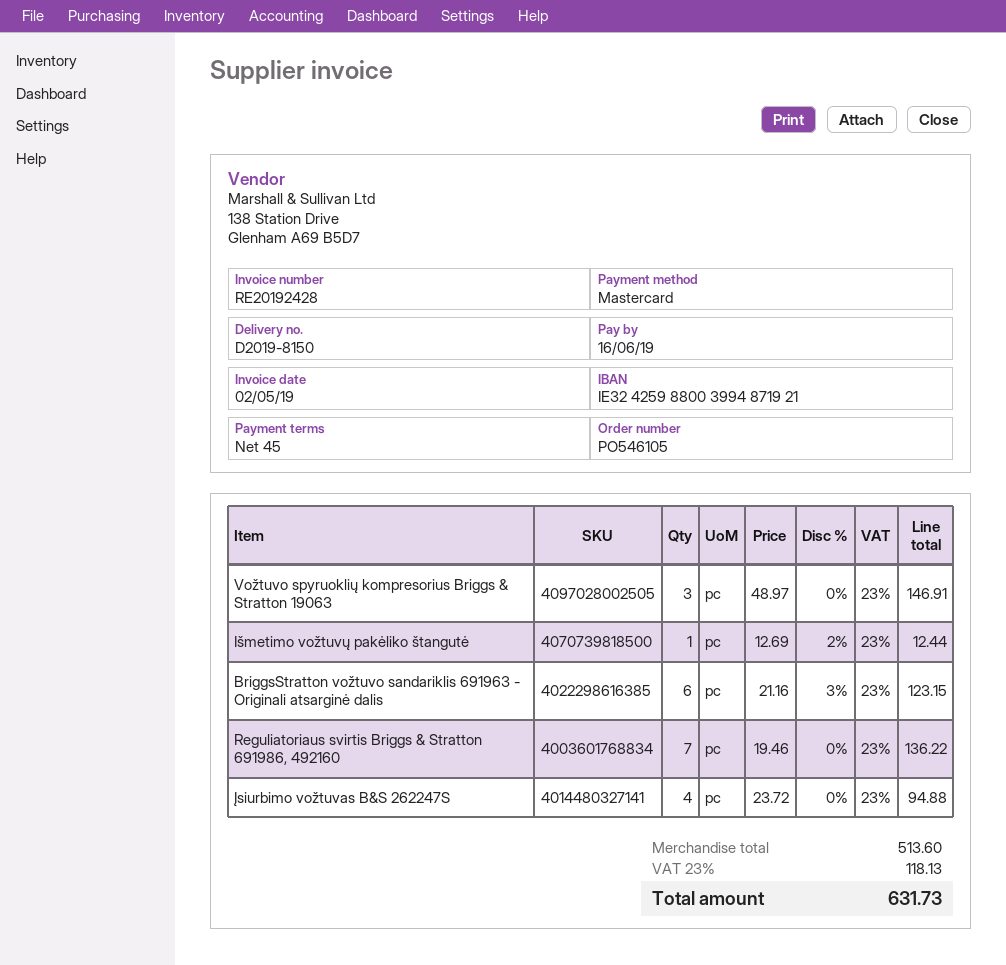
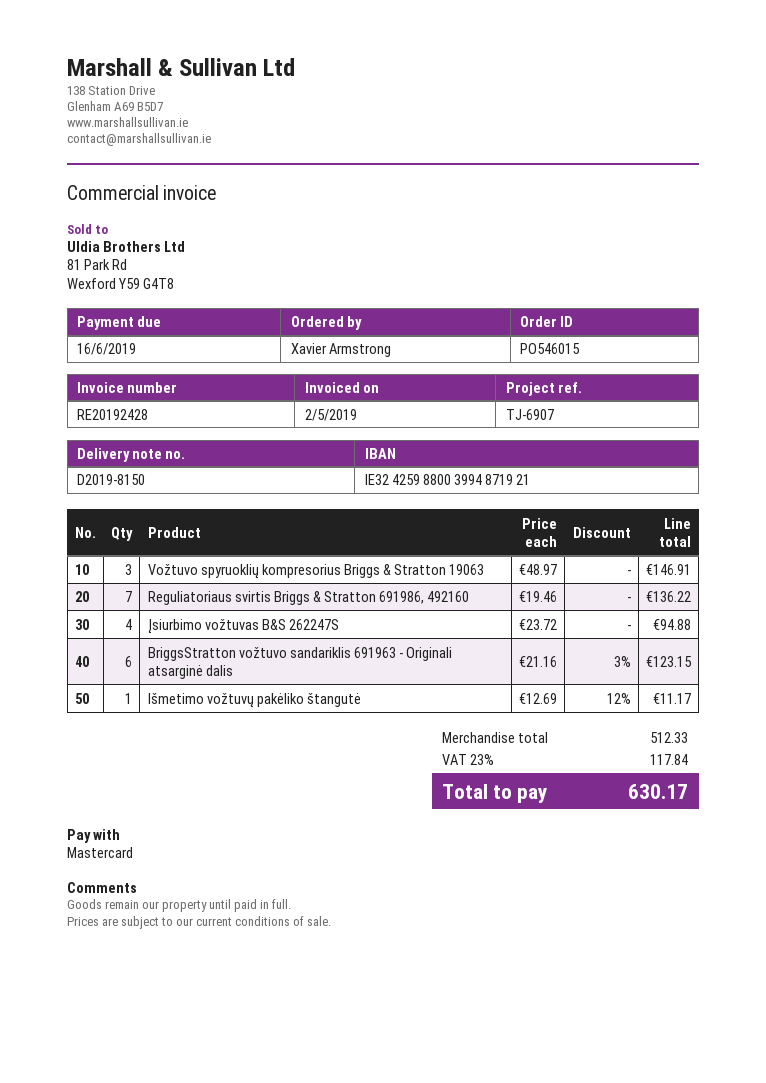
order number: PO546105 -> PO546015
Išmetimo vožtuvų pakėliko štangutė: 1 x 12.69 - 2% = 12.44 -> 1 x 12.69 - 12% = 11.17
subtotal: 513.60 -> 512.33
tax: 23% = 118.13 -> 23% = 117.84
total: 631.73 -> 630.17

